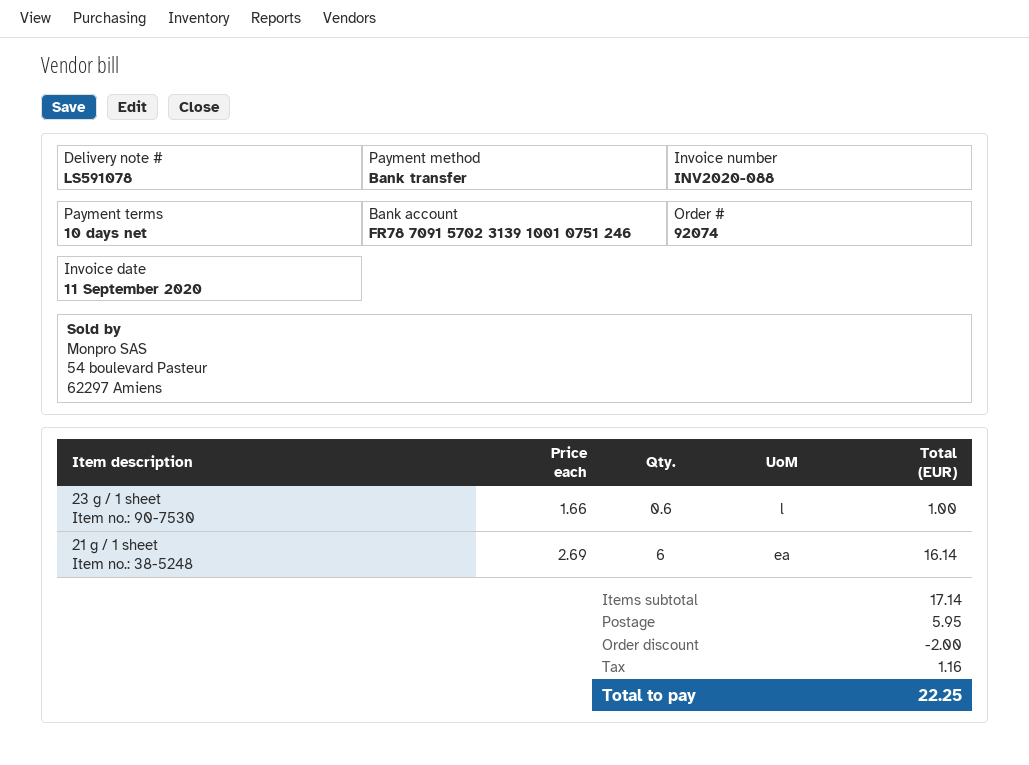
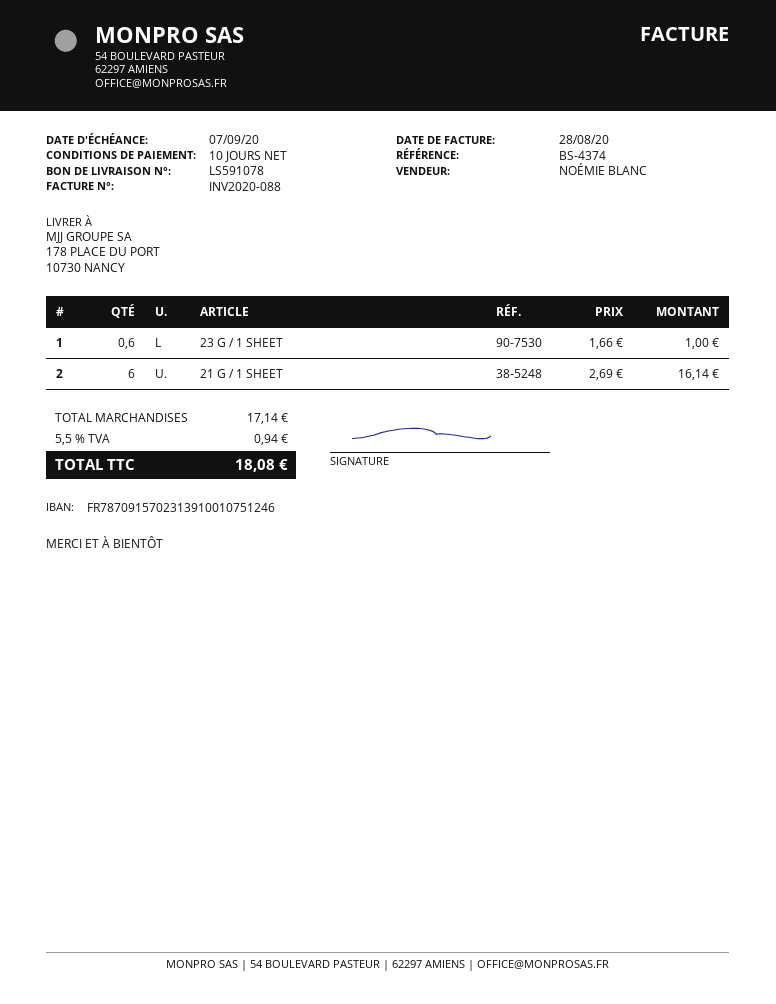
invoice date: 2020-09-11 -> 2020-08-28
discount: 2.00 -> none
shipping: 5.95 -> none
tax: 1.16 -> 0.94
total: 22.25 -> 18.08

